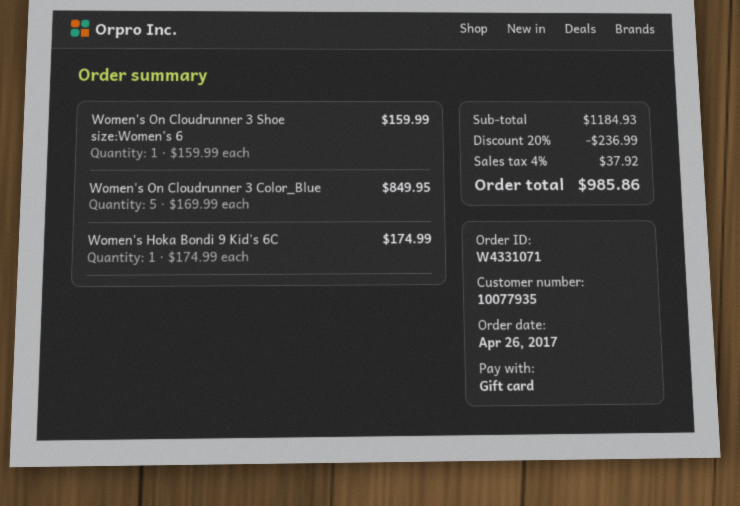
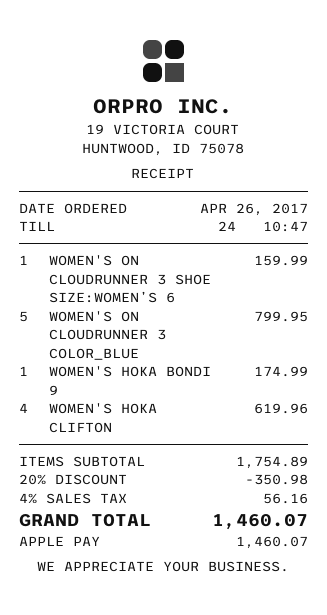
payment method: gift card -> Apple Pay
Women's On Cloudrunner 3 Color_Blue: 5 for 849.95 -> 5 for 799.95
WOMEN'S HOKA CLIFTON: none -> 4 for 619.96
subtotal: 1184.93 -> 1754.89
discount: 20% = 236.99 -> 20% = 350.98
tax: 4% = 37.92 -> 4% = 56.16
total: 985.86 -> 1460.07

